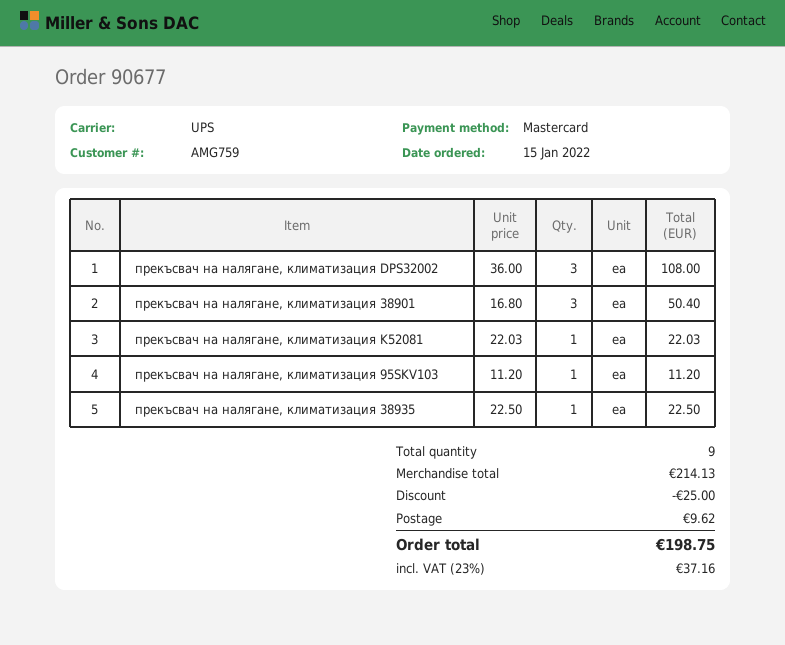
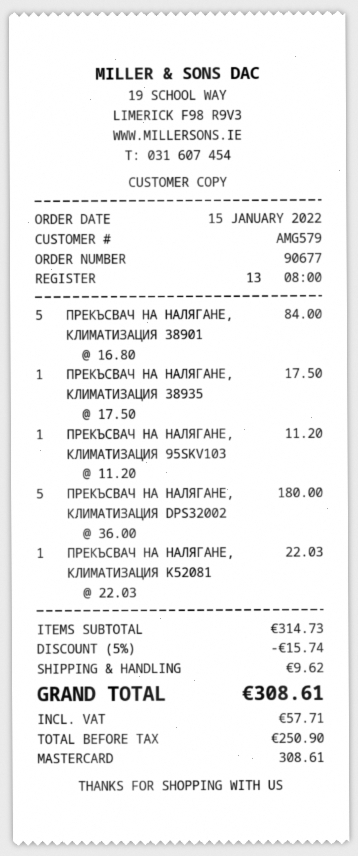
customer number: AMG759 -> AMG579
прекъсвач на налягане, климатизация DPS32002: 3 x 36.00 = 108.00 -> 5 x 36.00 = 180.00
прекъсвач на налягане, климатизация 38901: 3 x 16.80 = 50.40 -> 5 x 16.80 = 84.00
прекъсвач на налягане, климатизация 38935: 1 x 22.50 = 22.50 -> 1 x 17.50 = 17.50
subtotal: 214.13 -> 314.73
discount: 25.00 -> 15.74
tax: 37.16 -> 57.71
total: 198.75 -> 308.61

